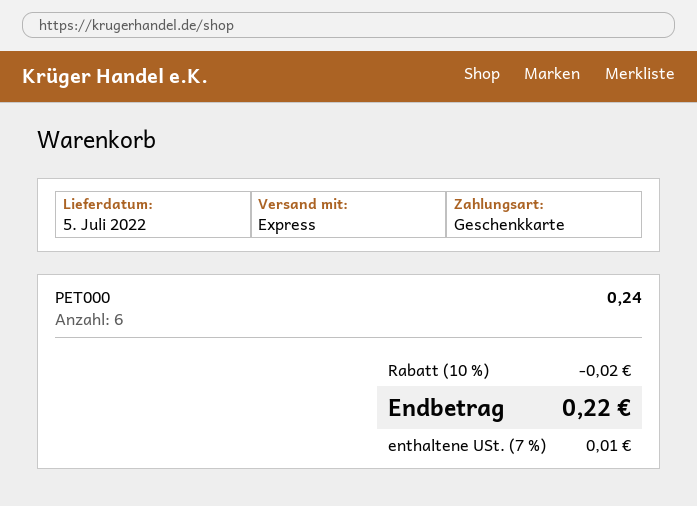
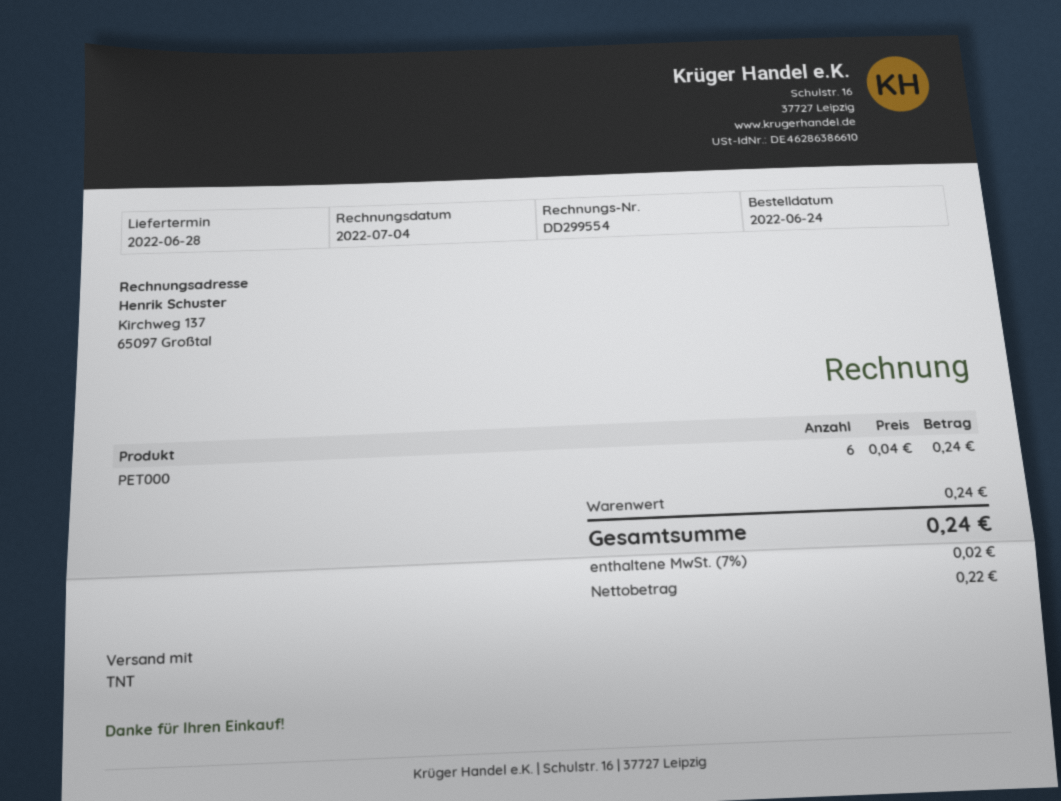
delivery date: 2022-07-05 -> 2022-06-28
shipping method: express -> TNT
discount: 10% = 0.02 -> none
tax: 7% = 0.01 -> 7% = 0.02
total: 0.22 -> 0.24

